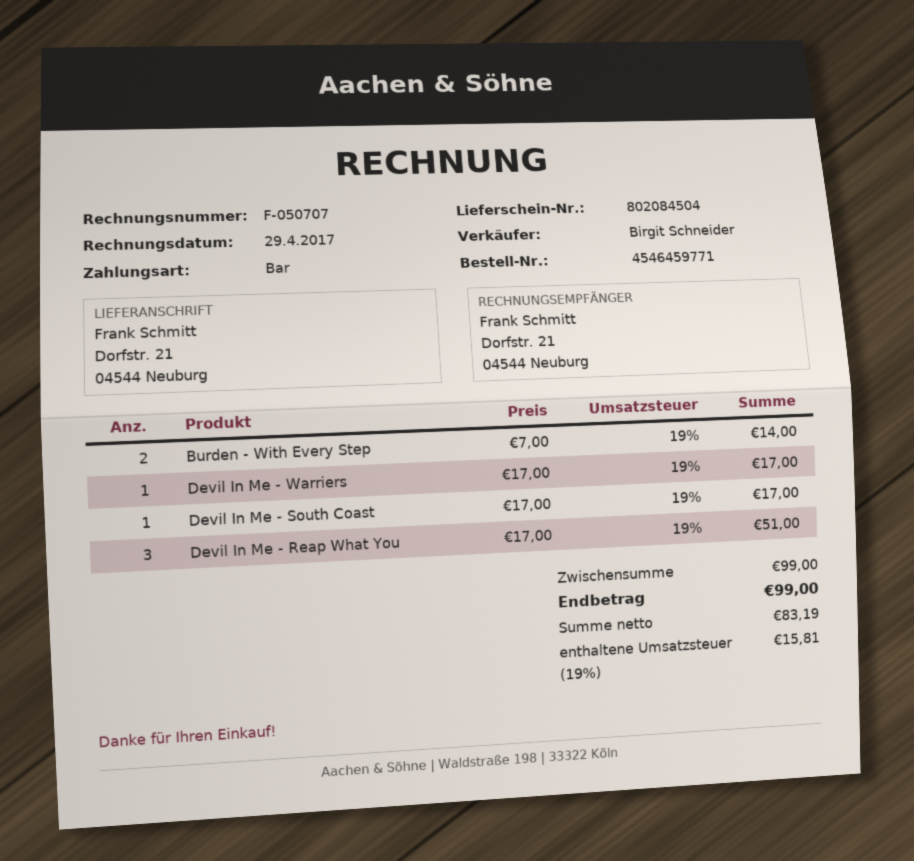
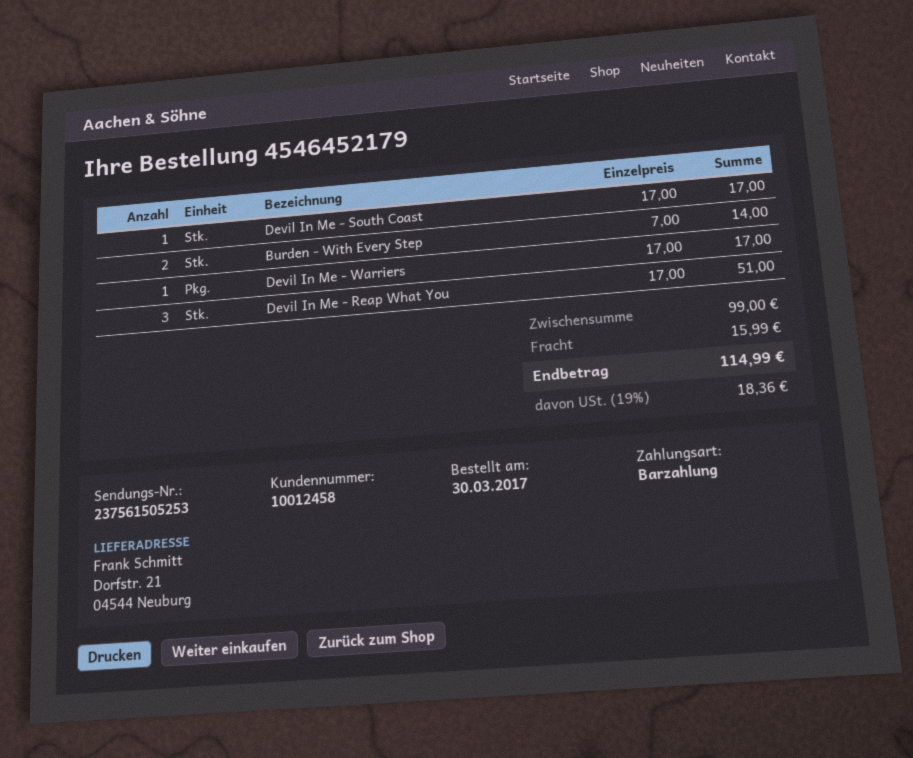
order number: 4546459771 -> 4546452179
shipping: none -> 15.99
tax: 19% = 15.81 -> 19% = 18.36
total: 99.00 -> 114.99

